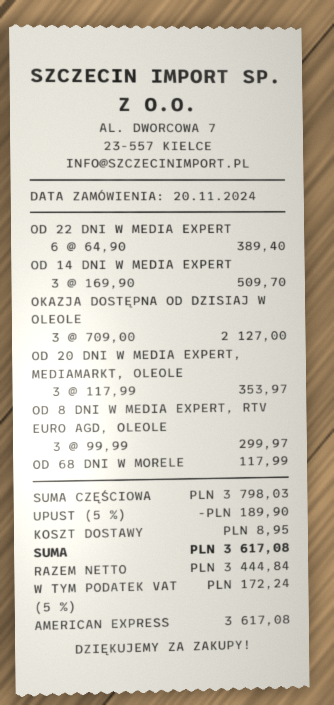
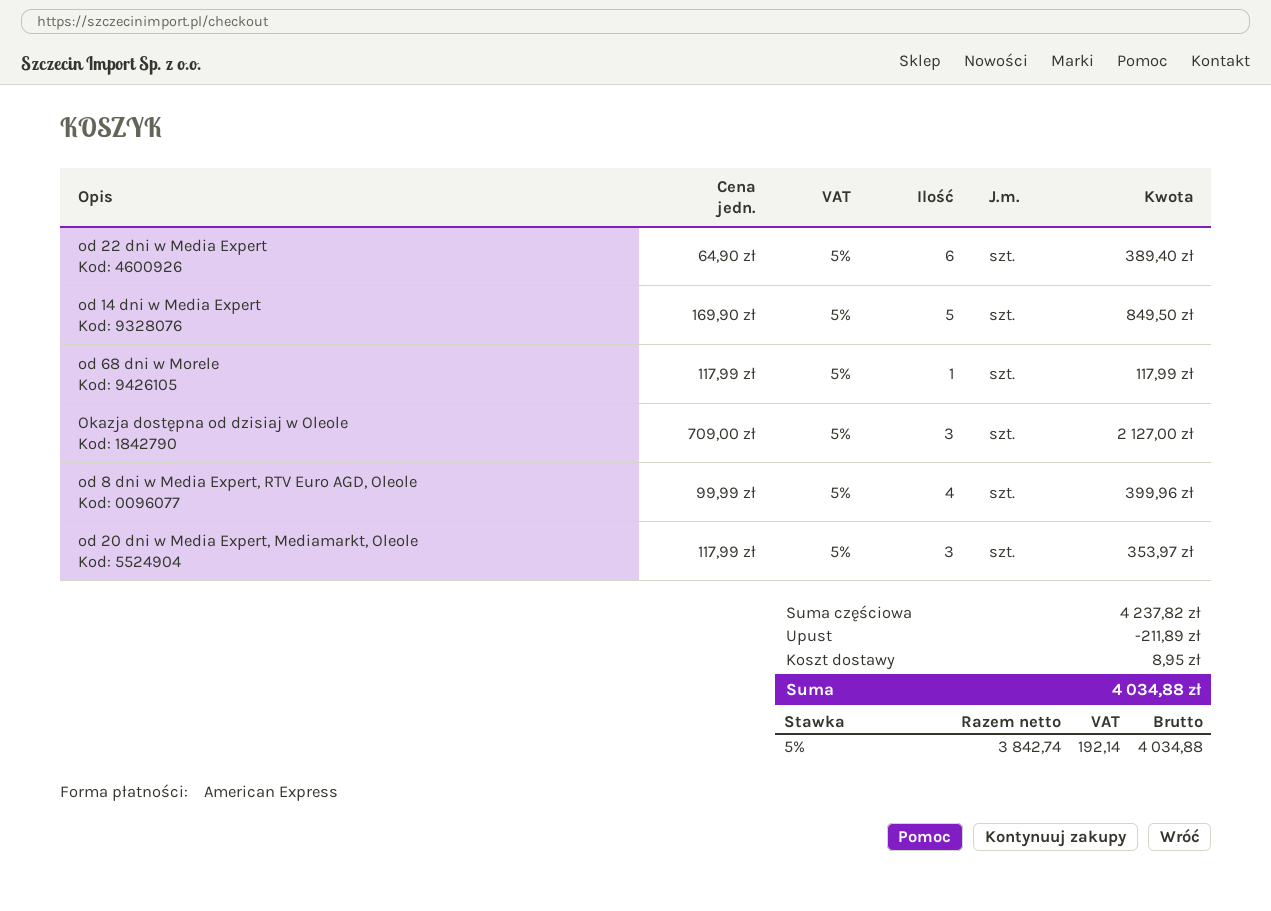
OD 14 DNI W MEDIA EXPERT: 3 x 169.90 = 509.70 -> 5 x 169.90 = 849.50
OD 8 DNI W MEDIA EXPERT, RTV EURO AGD, OLEOLE: 3 x 99.99 = 299.97 -> 4 x 99.99 = 399.96
subtotal: 3798.03 -> 4237.82
discount: 189.90 -> 211.89
net: 3444.84 -> 3842.74
tax: 5% = 172.24 -> 5% = 192.14
total: 3617.08 -> 4034.88

